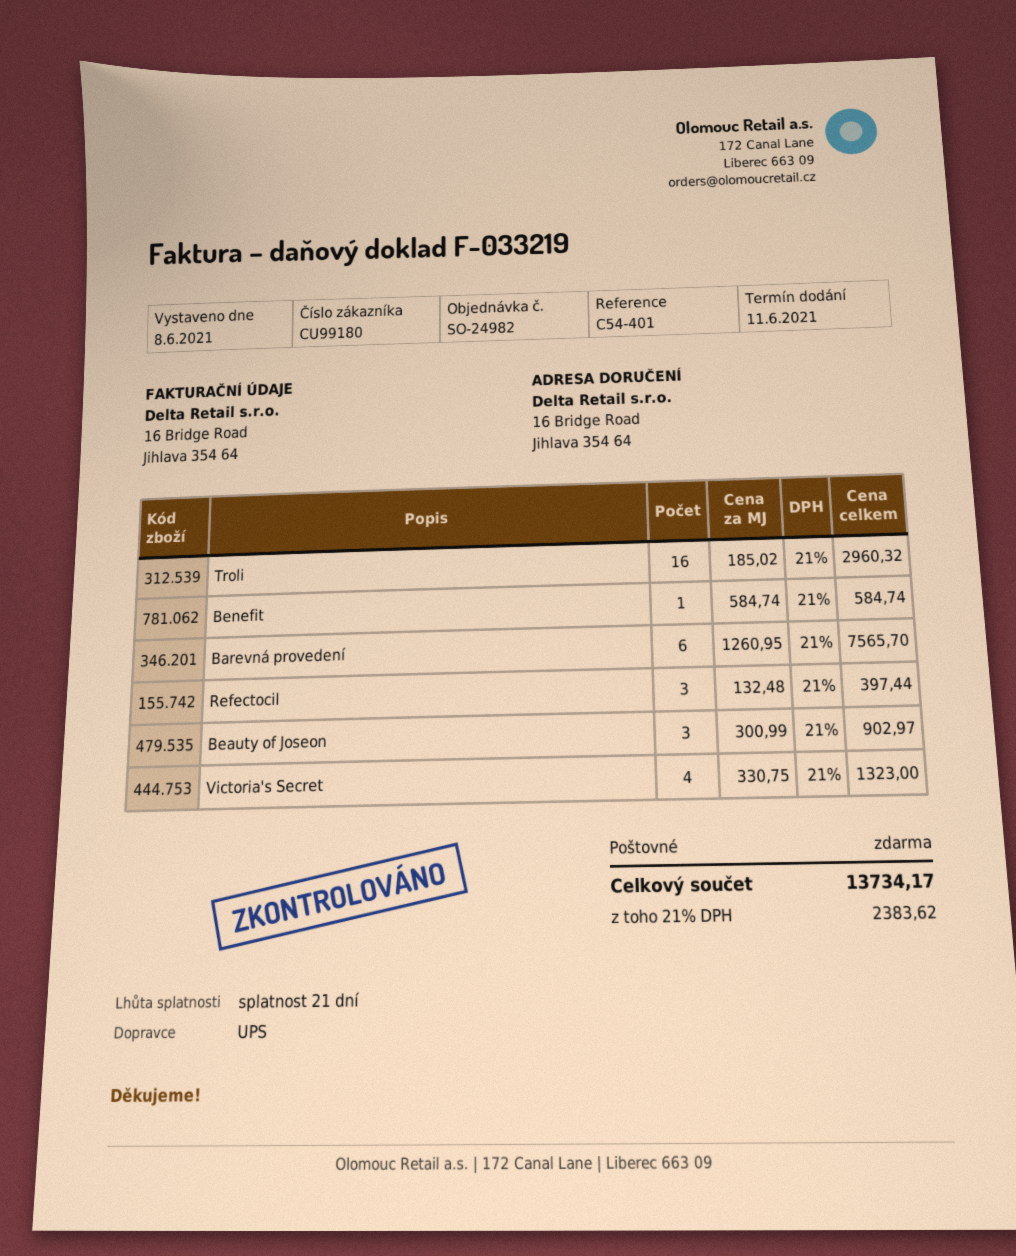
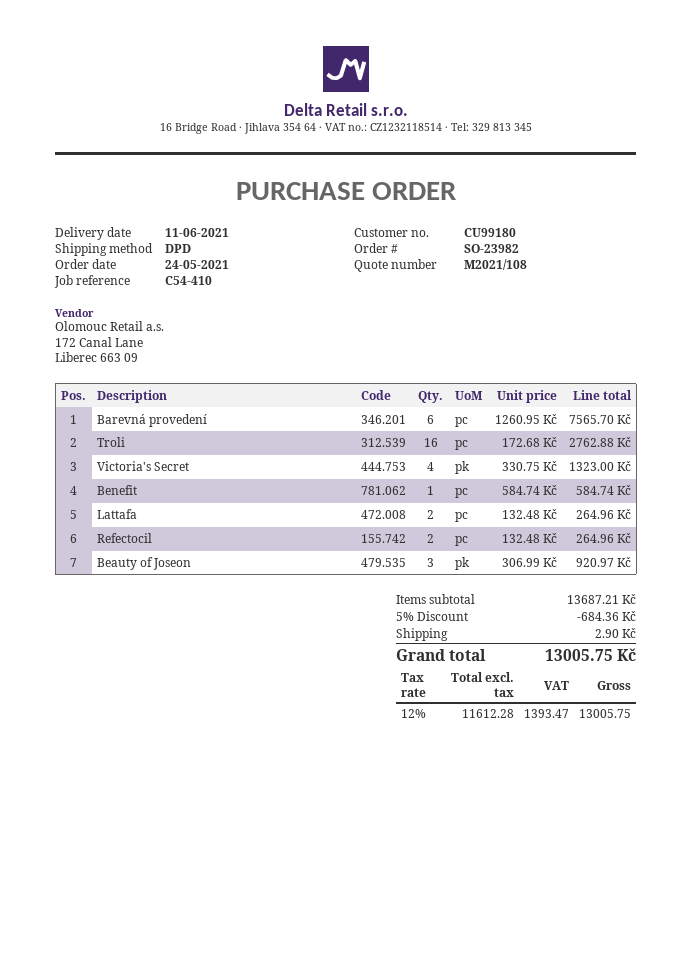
order number: SO-24982 -> SO-23982
reference: C54-401 -> C54-410
shipping method: UPS -> DPD
Troli: 16 x 185.02 = 2960.32 -> 16 x 172.68 = 2762.88
Refectocil: 3 x 132.48 = 397.44 -> 2 x 132.48 = 264.96
Beauty of Joseon: 3 x 300.99 = 902.97 -> 3 x 306.99 = 920.97
Lattafa: none -> 2 x 132.48 = 264.96
discount: none -> 5% = 684.36
shipping: 0.00 -> 2.90
tax: 21% = 2383.62 -> 12% = 1393.47
total: 13734.17 -> 13005.75

